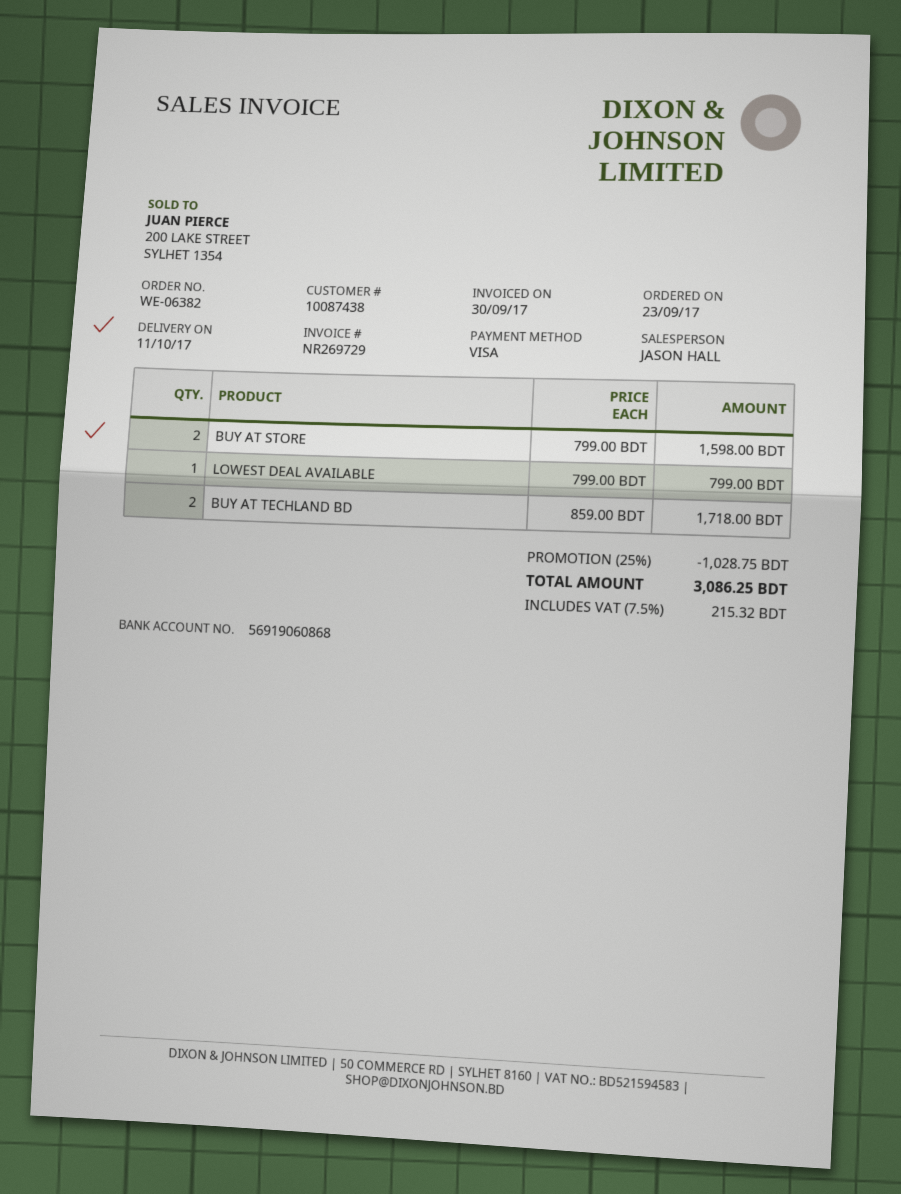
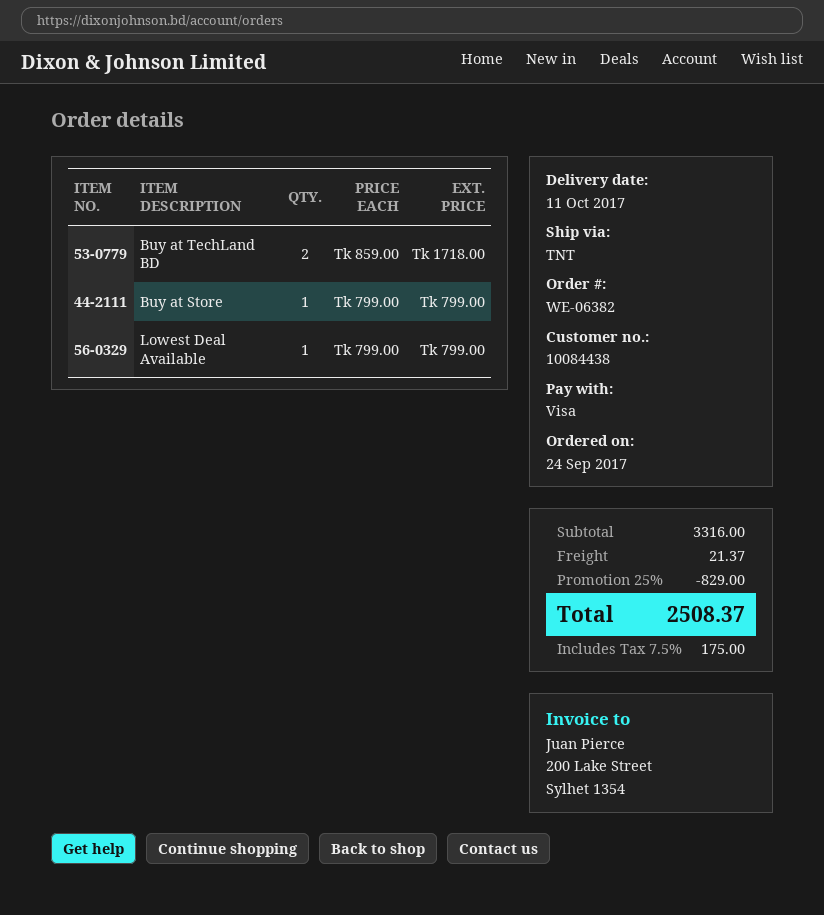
order date: 2017-09-23 -> 2017-09-24
customer number: 10087438 -> 10084438
BUY AT STORE: 2 x 799.00 = 1598.00 -> 1 x 799.00 = 799.00
discount: 25% = 1028.75 -> 25% = 829.00
shipping: none -> 21.37
tax: 7.5% = 215.32 -> 7.5% = 175.00
total: 3086.25 -> 2508.37

